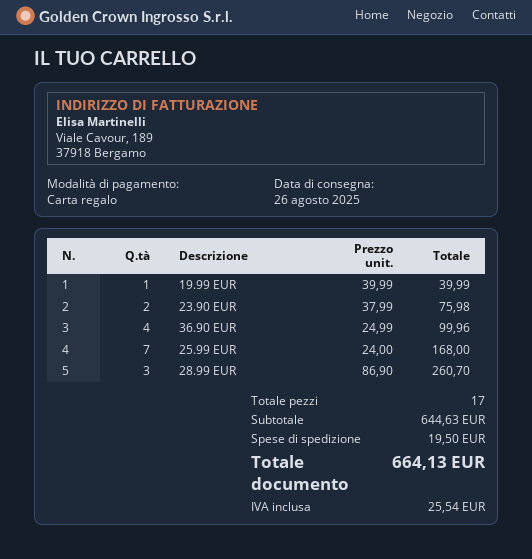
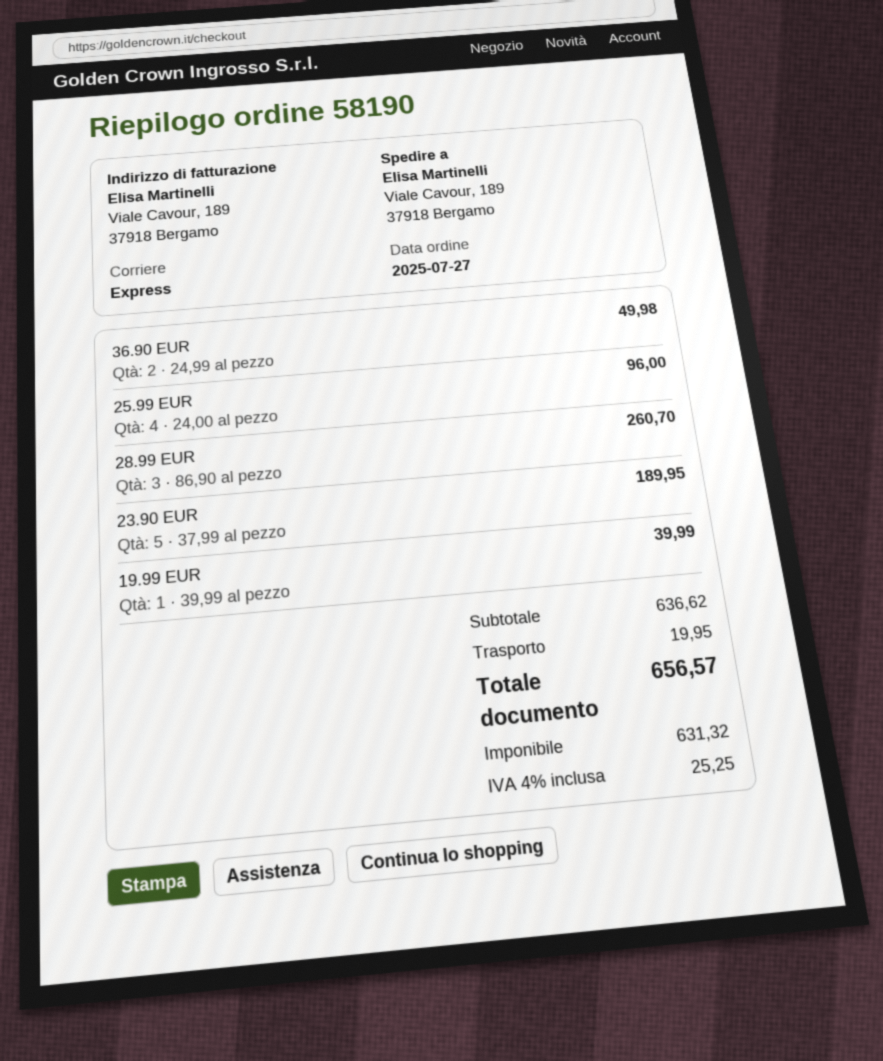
23.90 EUR: 2 x 37.99 = 75.98 -> 5 x 37.99 = 189.95
36.90 EUR: 4 x 24.99 = 99.96 -> 2 x 24.99 = 49.98
25.99 EUR: 7 x 24.00 = 168.00 -> 4 x 24.00 = 96.00
subtotal: 644.63 -> 636.62
shipping: 19.50 -> 19.95
tax: 25.54 -> 25.25
total: 664.13 -> 656.57

